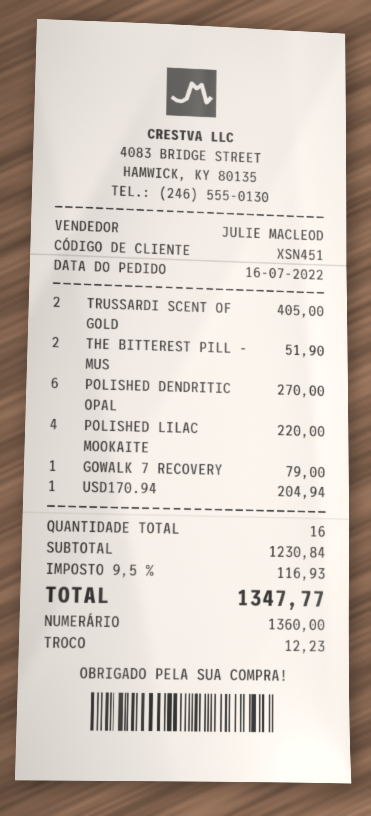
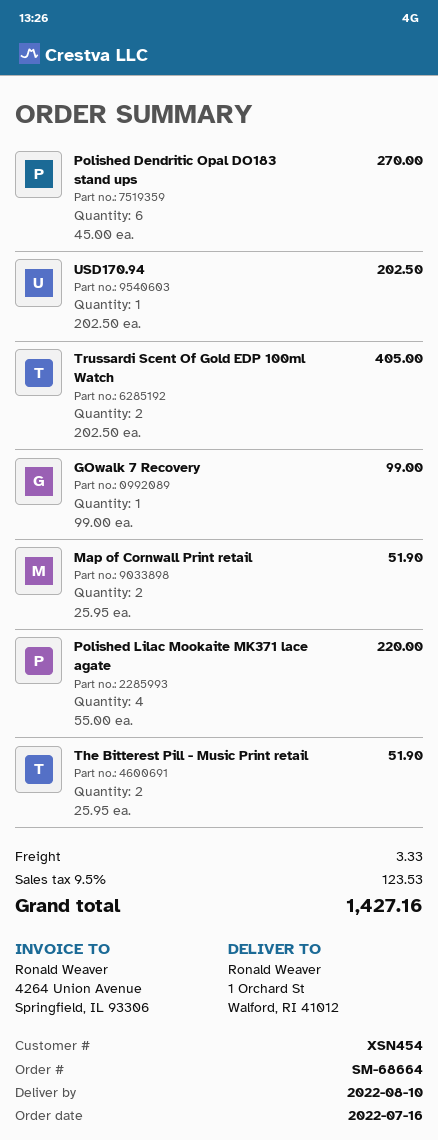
customer number: XSN451 -> XSN454
GOWALK 7 RECOVERY: 1 for 79.00 -> 1 for 99.00
USD170.94: 1 for 204.94 -> 1 for 202.50
Map of Cornwall Print retail: none -> 2 for 51.90
shipping: none -> 3.33
tax: 9.5% = 116.93 -> 9.5% = 123.53
total: 1347.77 -> 1427.16

